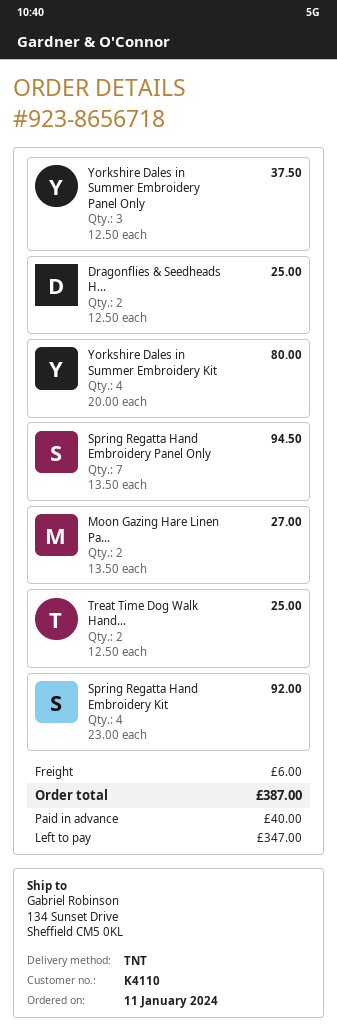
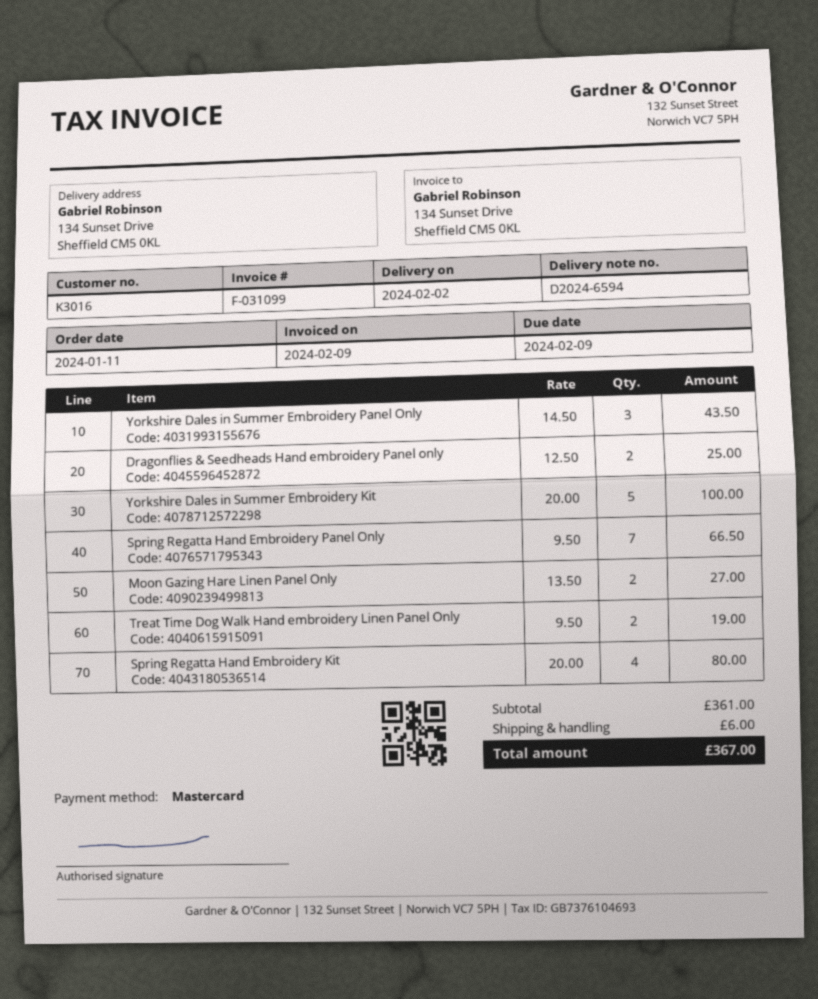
customer number: K4110 -> K3016
Yorkshire Dales in Summer Embroidery Panel Only: 3 x 12.50 = 37.50 -> 3 x 14.50 = 43.50
Yorkshire Dales in Summer Embroidery Kit: 4 x 20.00 = 80.00 -> 5 x 20.00 = 100.00
Spring Regatta Hand Embroidery Panel Only: 7 x 13.50 = 94.50 -> 7 x 9.50 = 66.50
Treat Time Dog Walk Hand...: 2 x 12.50 = 25.00 -> 2 x 9.50 = 19.00
Spring Regatta Hand Embroidery Kit: 4 x 23.00 = 92.00 -> 4 x 20.00 = 80.00
total: 387.00 -> 367.00

